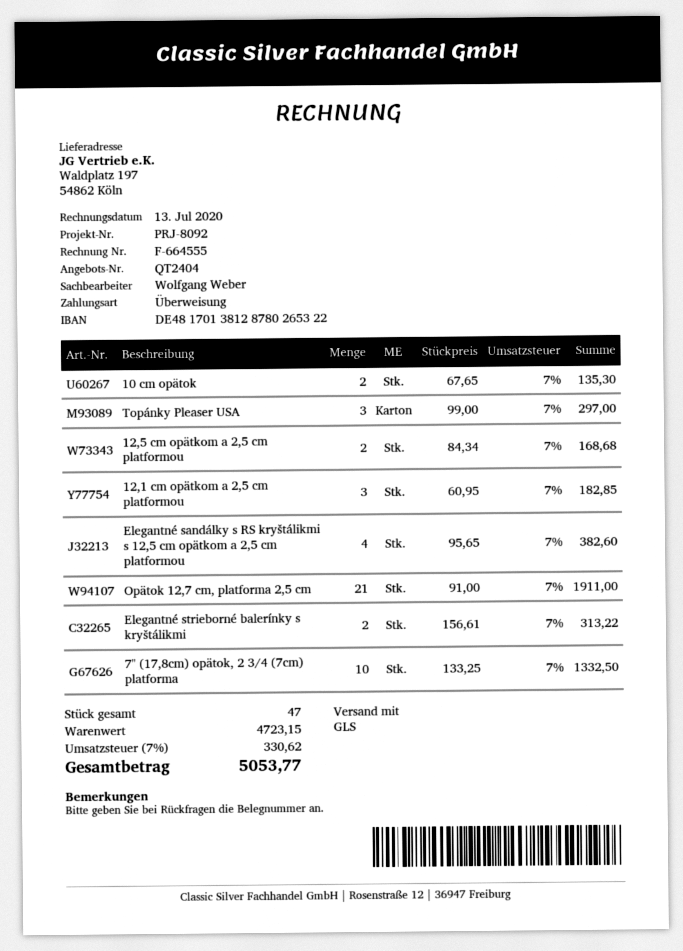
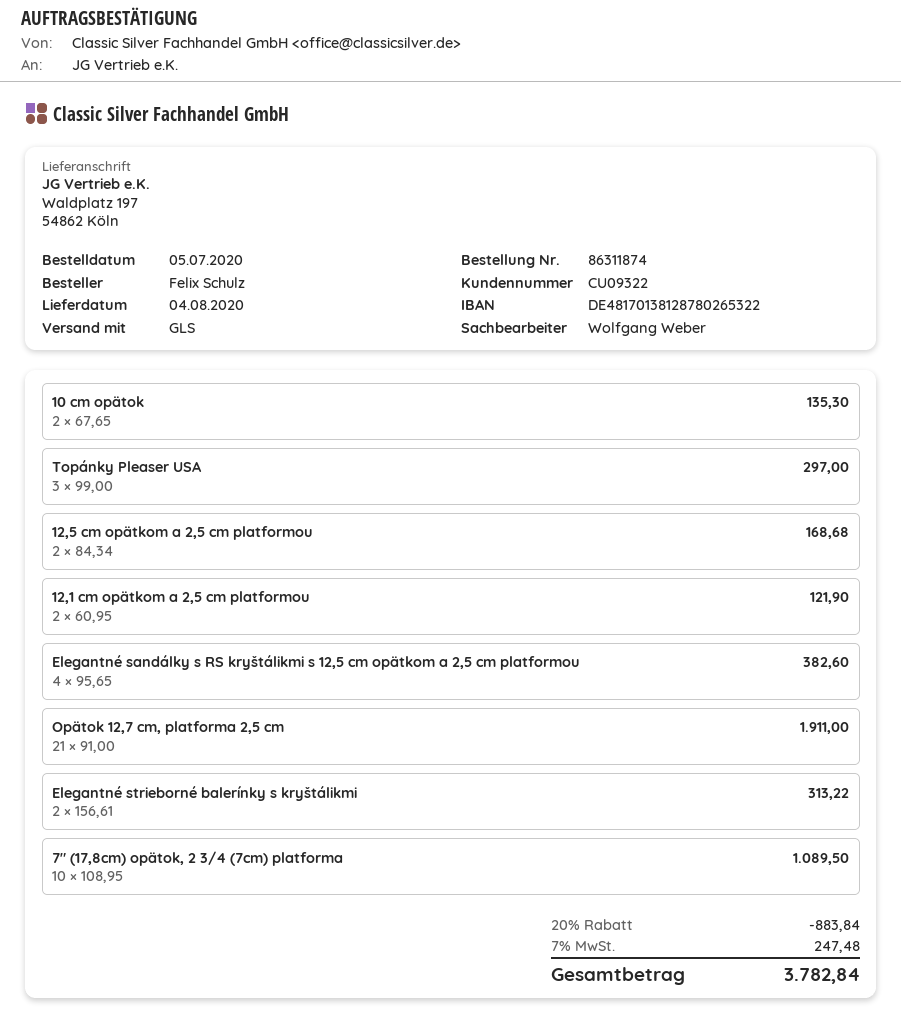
12,1 cm opätkom a 2,5 cm platformou: 3 x 60.95 = 182.85 -> 2 x 60.95 = 121.90
7" (17,8cm) opätok, 2 3/4 (7cm) platforma: 10 x 133.25 = 1332.50 -> 10 x 108.95 = 1089.50
discount: none -> 20% = 883.84
tax: 7% = 330.62 -> 7% = 247.48
total: 5053.77 -> 3782.84

